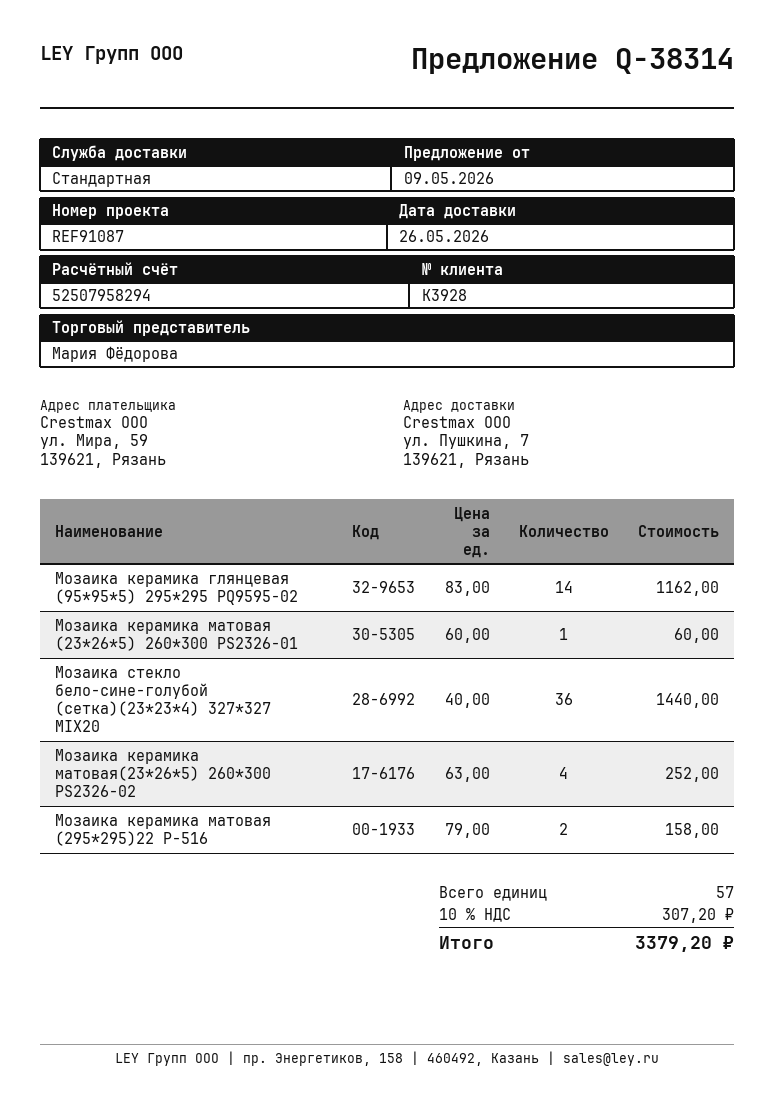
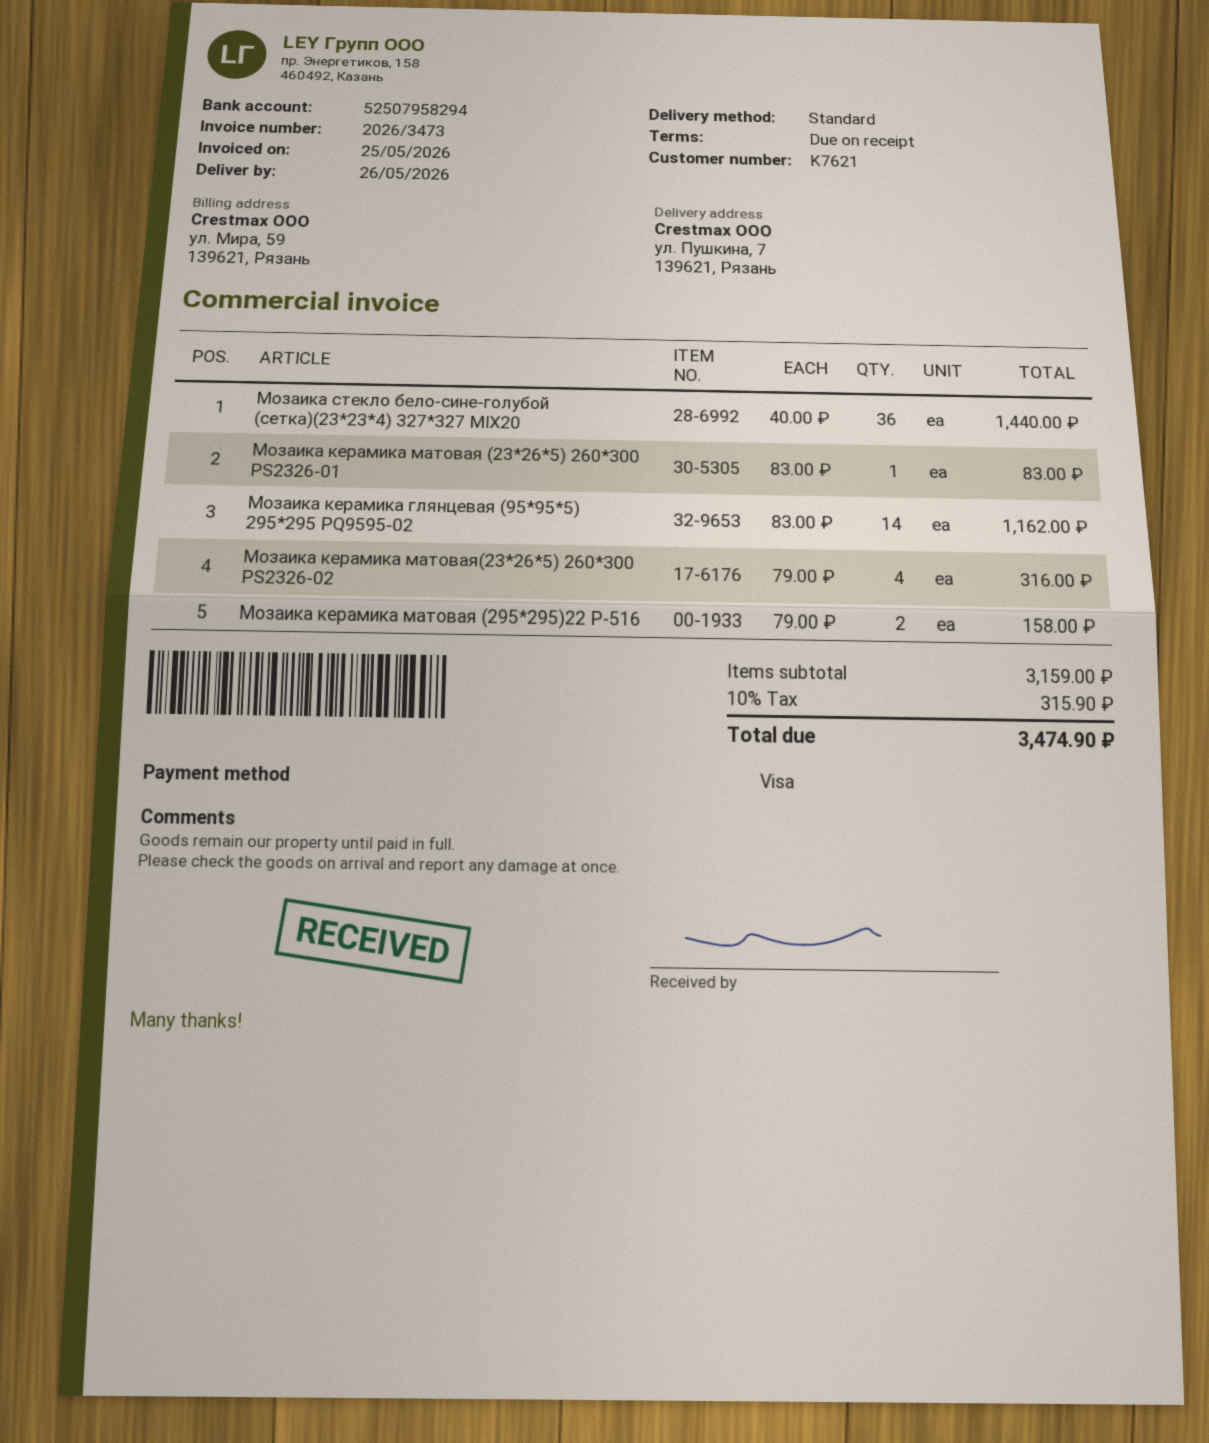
customer number: K3928 -> K7621
Мозаика керамика матовая (23*26*5) 260*300 PS2326-01: 1 x 60.00 = 60.00 -> 1 x 83.00 = 83.00
Мозаика керамика матовая(23*26*5) 260*300 PS2326-02: 4 x 63.00 = 252.00 -> 4 x 79.00 = 316.00
tax: 10% = 307.20 -> 10% = 315.90
total: 3379.20 -> 3474.90

